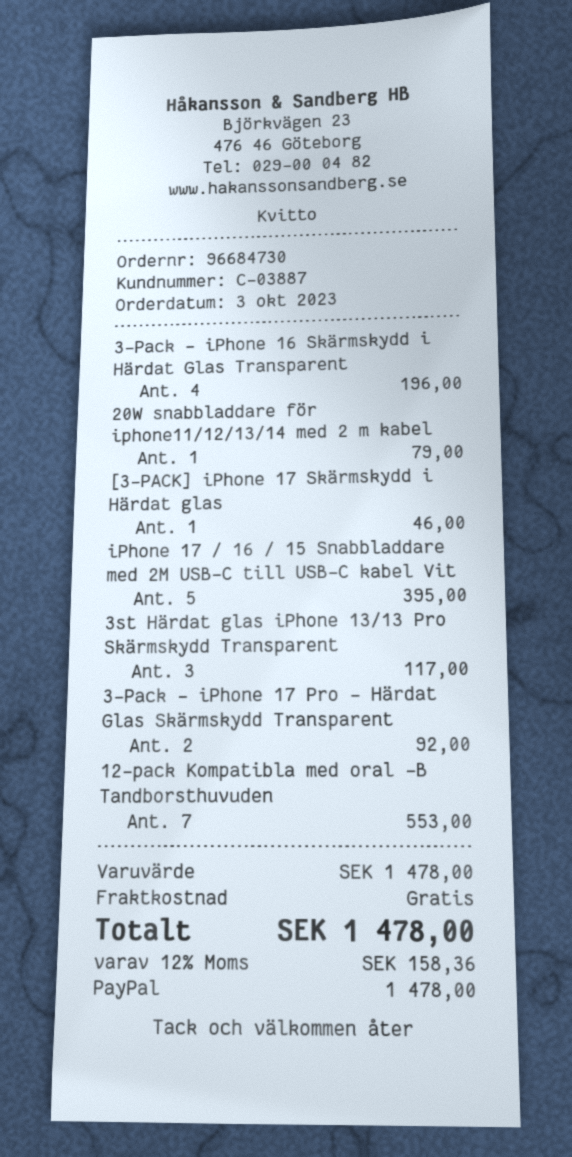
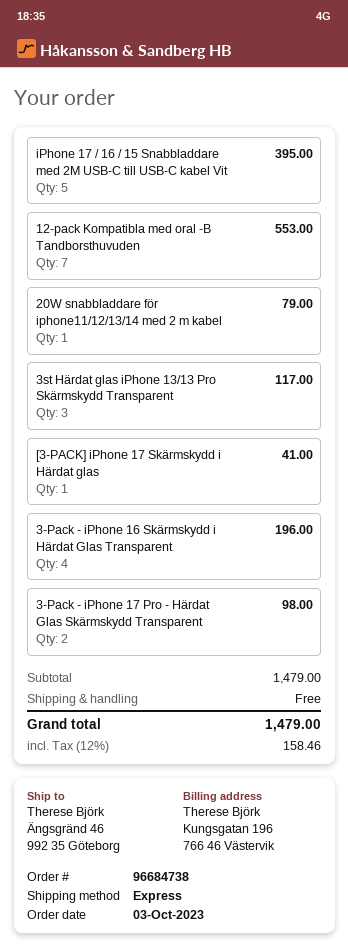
order number: 96684730 -> 96684738
[3-PACK] iPhone 17 Skärmskydd i Härdat glas: 1 for 46.00 -> 1 for 41.00
3-Pack - iPhone 17 Pro - Härdat Glas Skärmskydd Transparent: 2 for 92.00 -> 2 for 98.00
subtotal: 1478.00 -> 1479.00
tax: 12% = 158.36 -> 12% = 158.46
total: 1478.00 -> 1479.00

